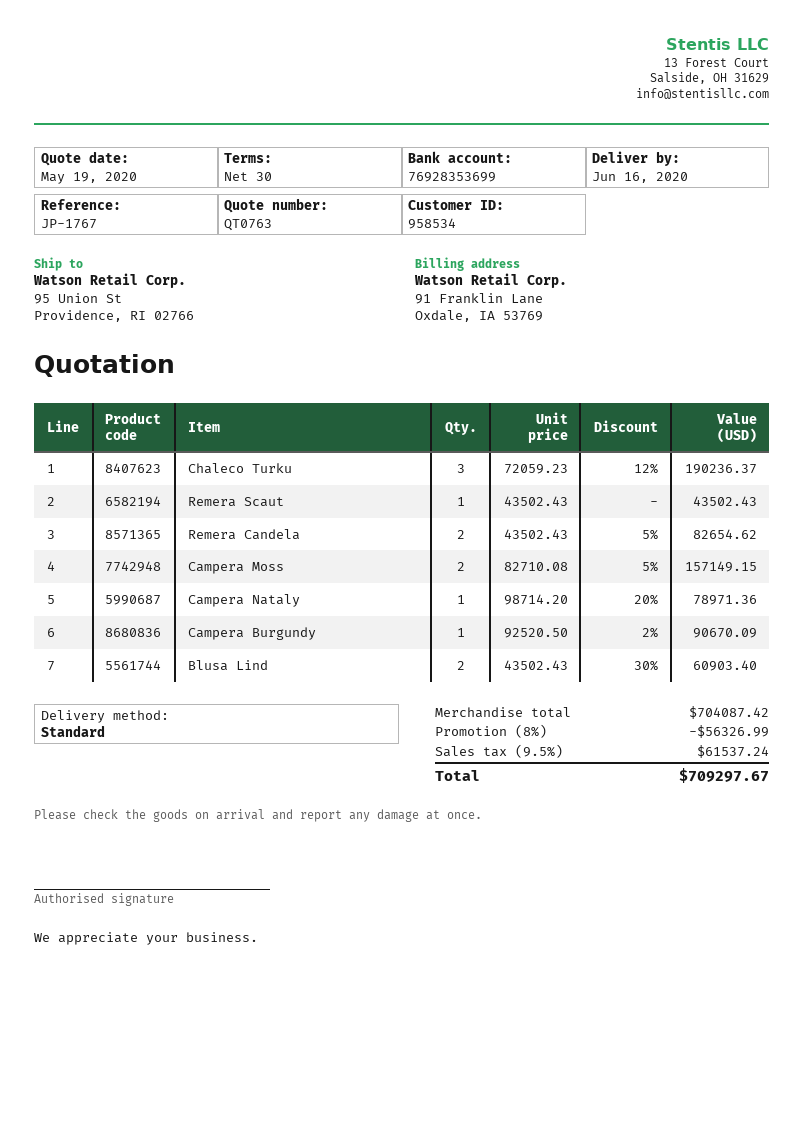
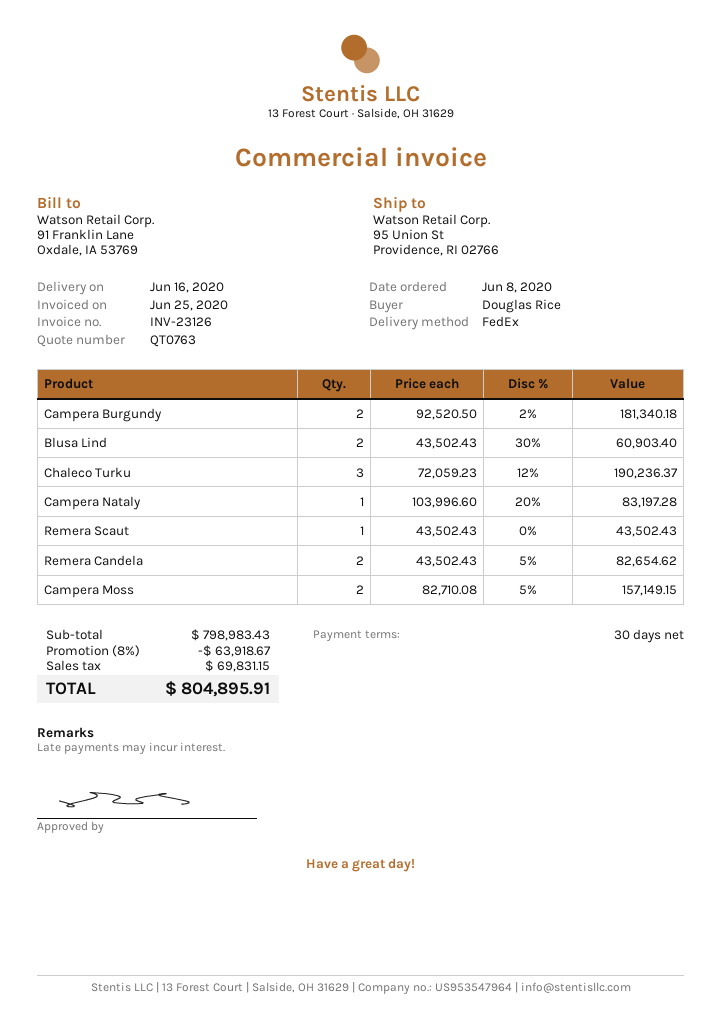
shipping method: standard -> FedEx
Campera Nataly: 1 x 98714.20 - 20% = 78971.36 -> 1 x 103996.60 - 20% = 83197.28
Campera Burgundy: 1 x 92520.50 - 2% = 90670.09 -> 2 x 92520.50 - 2% = 181340.18
subtotal: 704087.42 -> 798983.43
discount: 8% = 56326.99 -> 8% = 63918.67
tax: 61537.24 -> 69831.15
total: 709297.67 -> 804895.91

